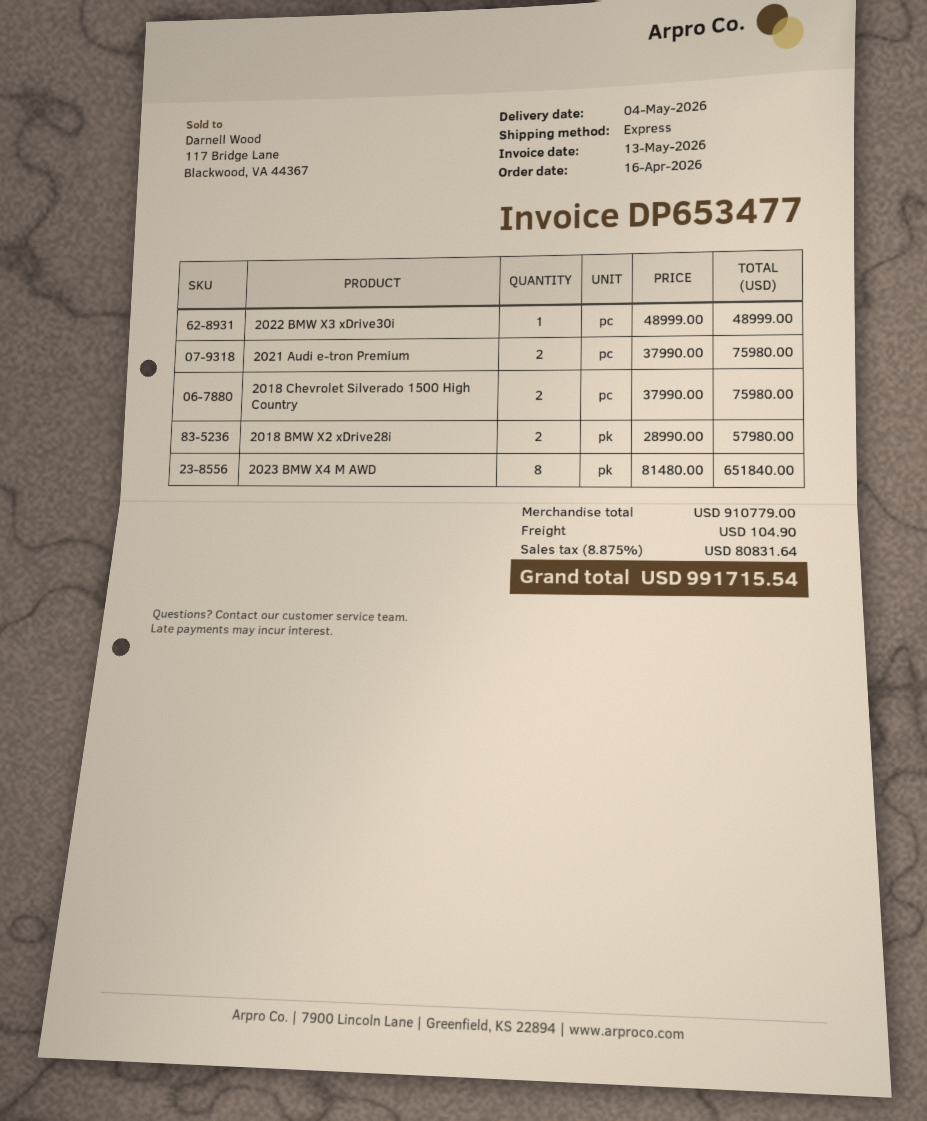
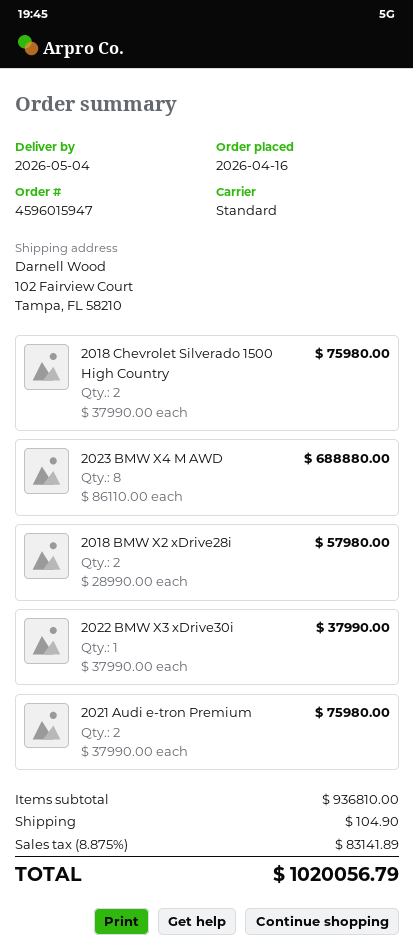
shipping method: express -> standard
2022 BMW X3 xDrive30i: 1 x 48999.00 = 48999.00 -> 1 x 37990.00 = 37990.00
2023 BMW X4 M AWD: 8 x 81480.00 = 651840.00 -> 8 x 86110.00 = 688880.00
subtotal: 910779.00 -> 936810.00
tax: 8.875% = 80831.64 -> 8.875% = 83141.89
total: 991715.54 -> 1020056.79

